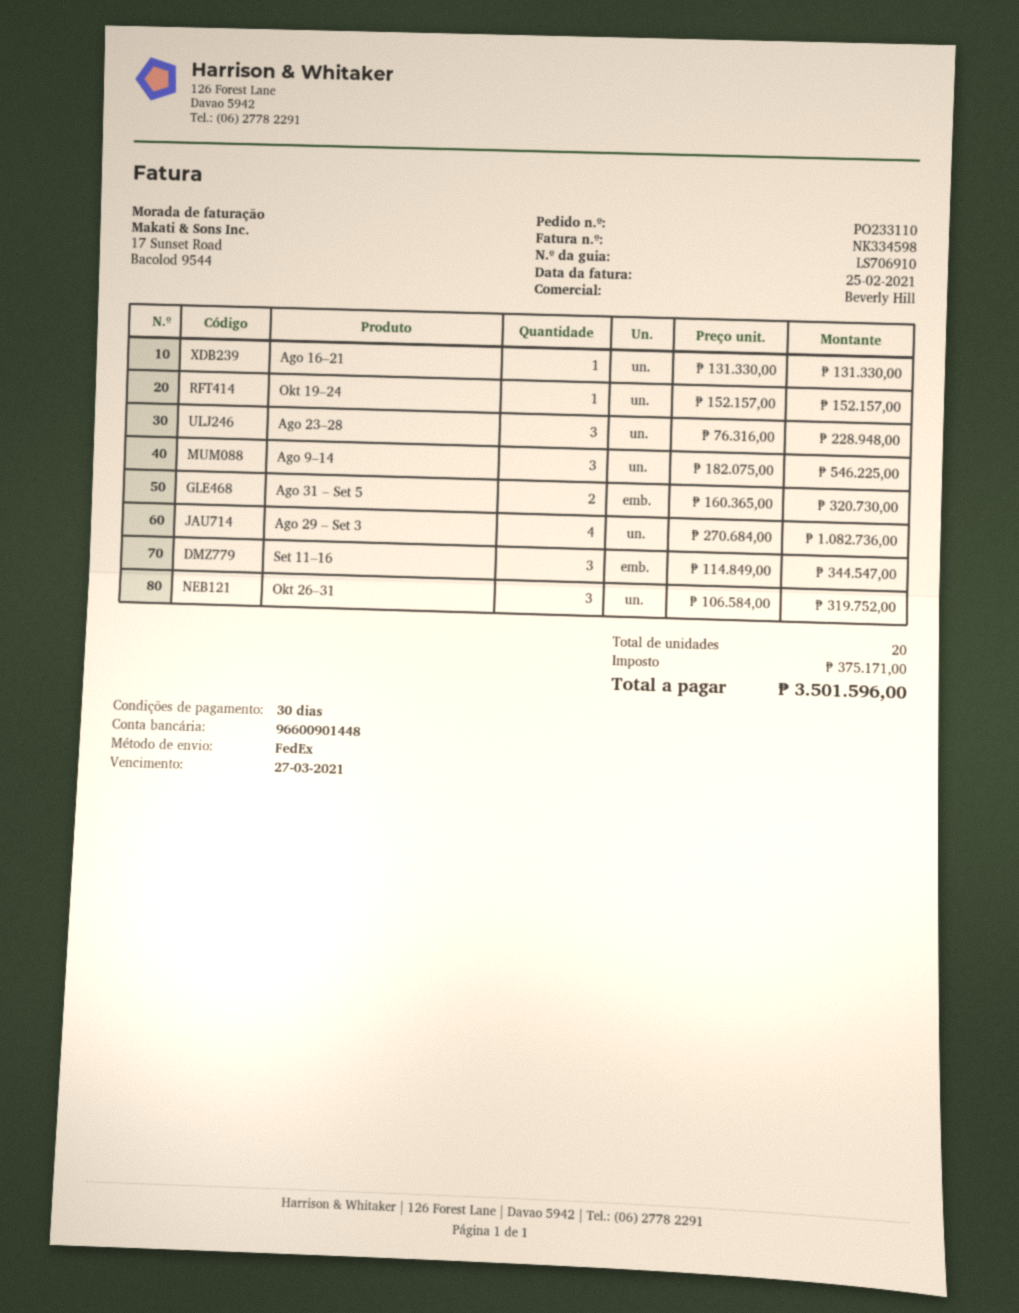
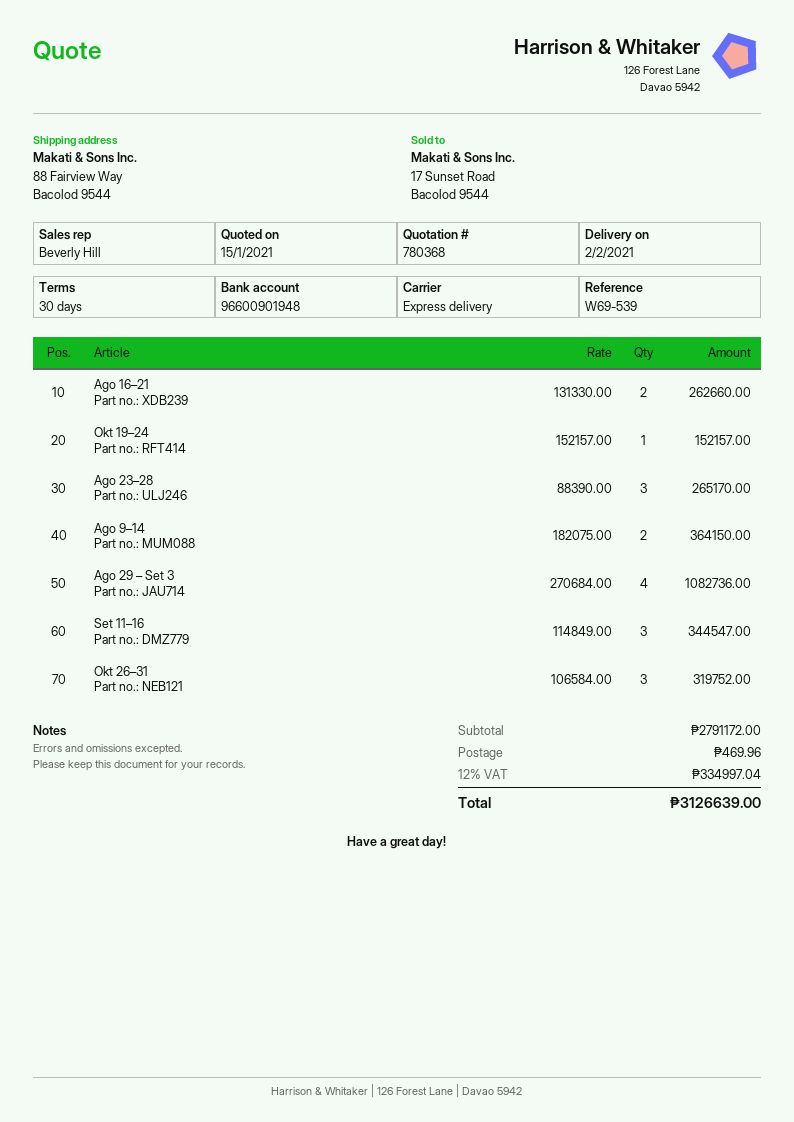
bank account: 96600901448 -> 96600901948
shipping method: FedEx -> express
Ago 16–21: 1 x 131330.00 = 131330.00 -> 2 x 131330.00 = 262660.00
Ago 23–28: 3 x 76316.00 = 228948.00 -> 3 x 88390.00 = 265170.00
Ago 9–14: 3 x 182075.00 = 546225.00 -> 2 x 182075.00 = 364150.00
Ago 31 – Set 5: 2 x 160365.00 = 320730.00 -> none
shipping: none -> 469.96
tax: 375171.00 -> 334997.04
total: 3501596.00 -> 3126639.00

